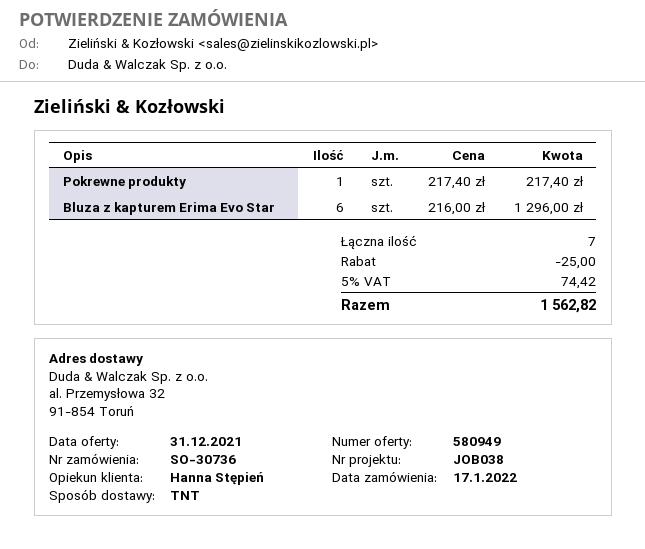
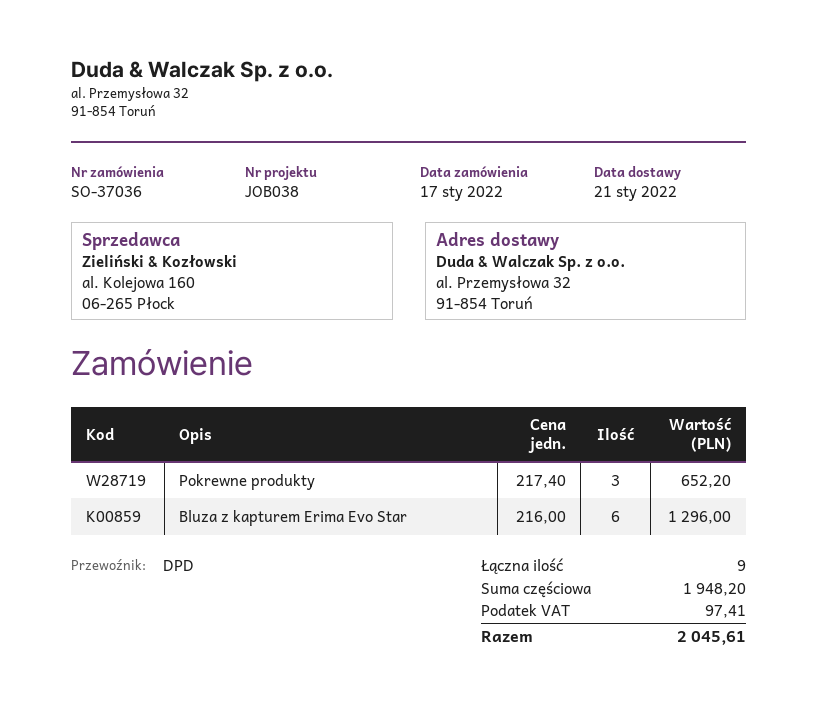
order number: SO-30736 -> SO-37036
shipping method: TNT -> DPD
Pokrewne produkty: 1 x 217.40 = 217.40 -> 3 x 217.40 = 652.20
total quantity: 7 -> 9
discount: 25.00 -> none
tax: 74.42 -> 97.41
total: 1562.82 -> 2045.61

